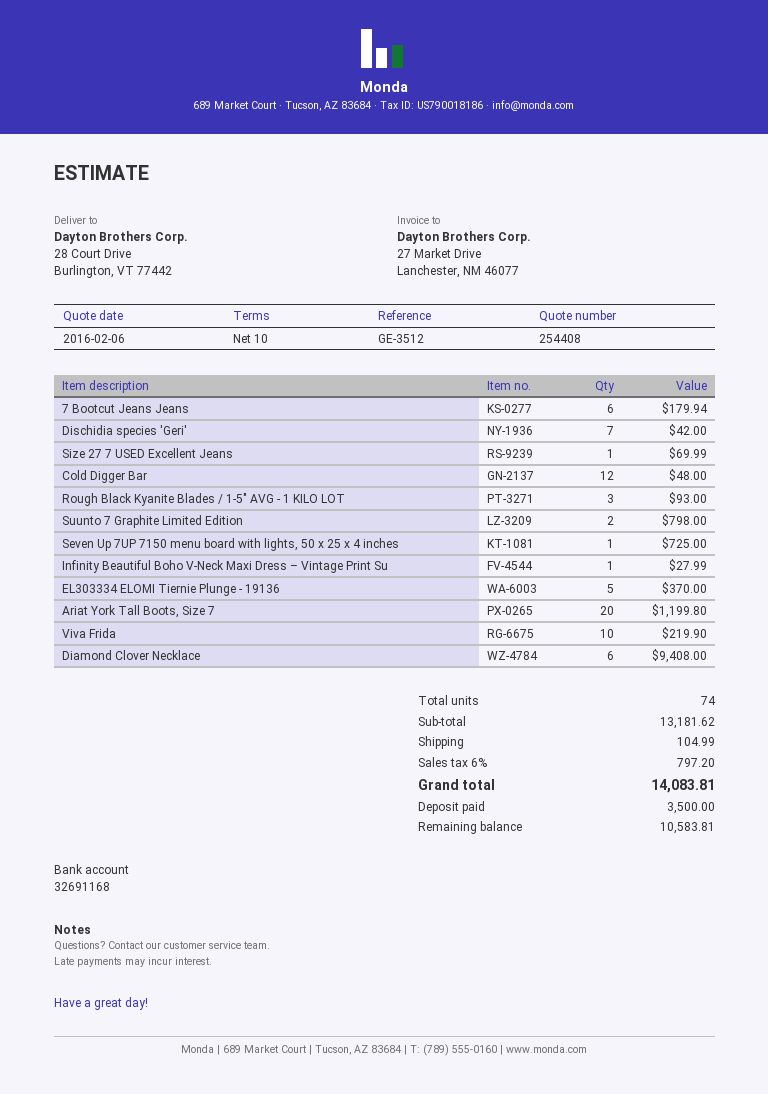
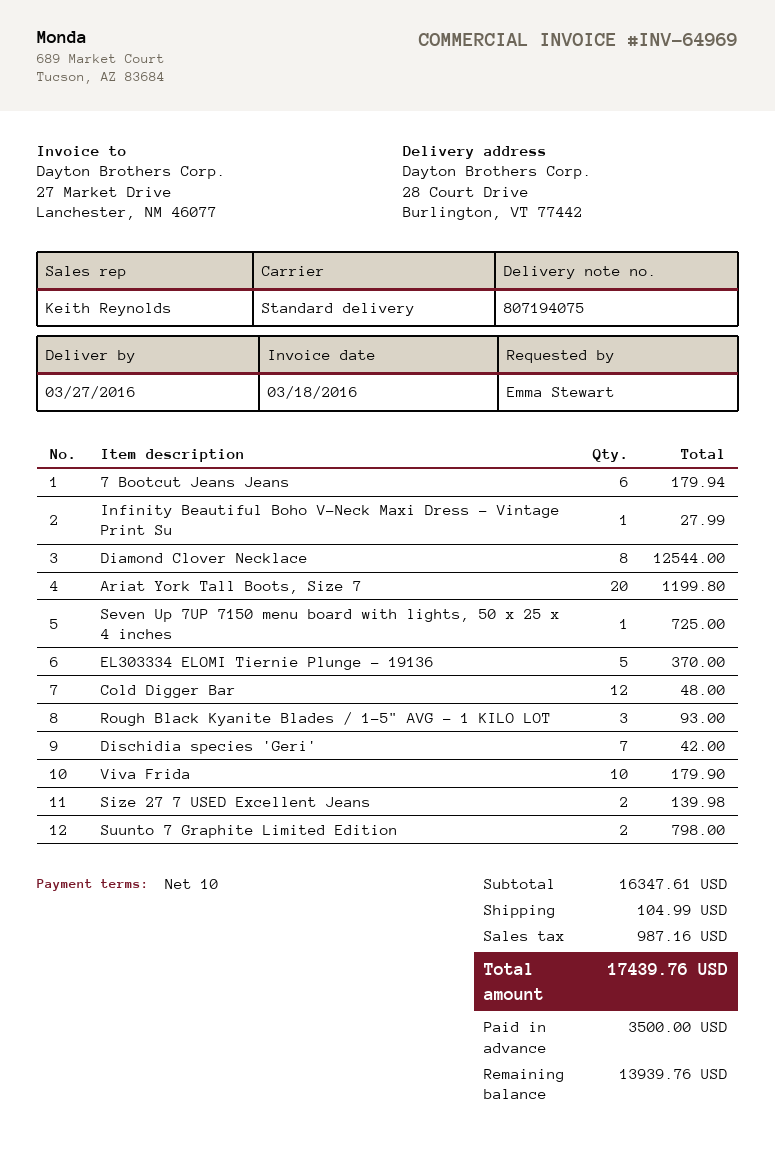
Size 27 7 USED Excellent Jeans: 1 for 69.99 -> 2 for 139.98
Viva Frida: 10 for 219.90 -> 10 for 179.90
Diamond Clover Necklace: 6 for 9408.00 -> 8 for 12544.00
subtotal: 13181.62 -> 16347.61
tax: 797.20 -> 987.16
total: 14083.81 -> 17439.76
balance: 10583.81 -> 13939.76

